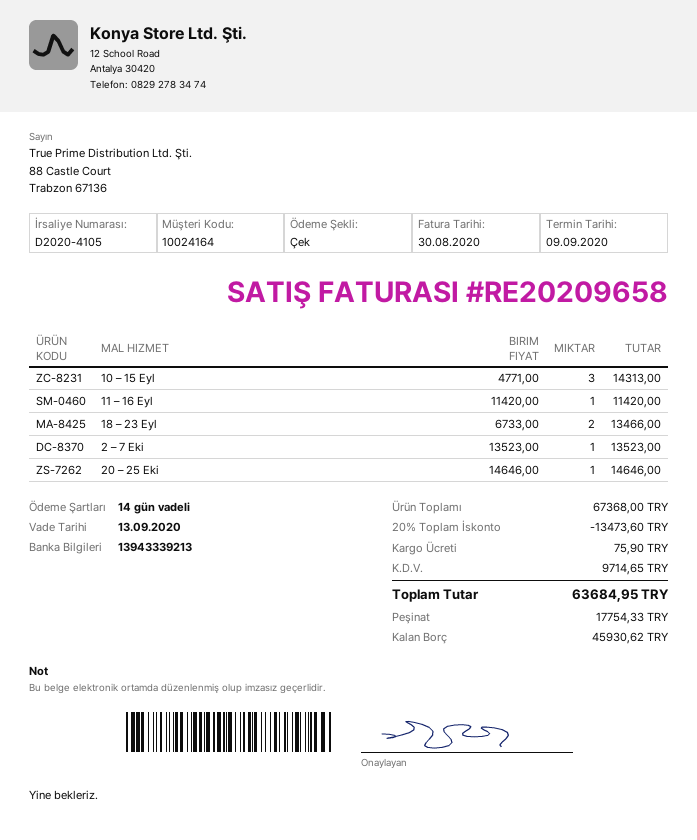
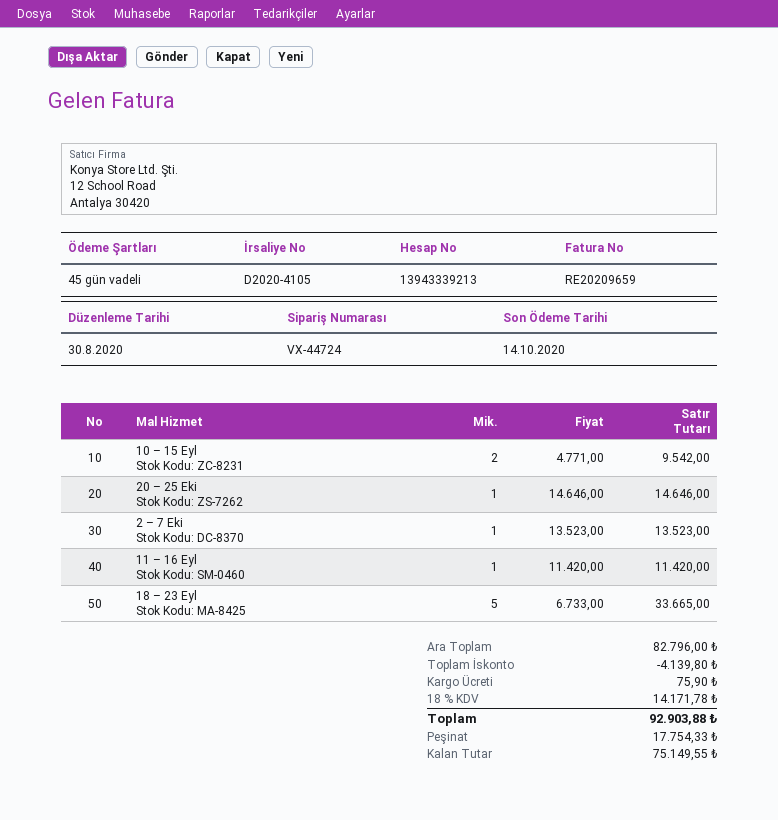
invoice number: RE20209658 -> RE20209659
payment terms: 14 days -> 45 days
due date: 2020-09-13 -> 2020-10-14
10 – 15 Eyl: 3 x 4771.00 = 14313.00 -> 2 x 4771.00 = 9542.00
18 – 23 Eyl: 2 x 6733.00 = 13466.00 -> 5 x 6733.00 = 33665.00
subtotal: 67368.00 -> 82796.00
discount: 13473.60 -> 4139.80
tax: 9714.65 -> 14171.78
total: 63684.95 -> 92903.88
balance: 45930.62 -> 75149.55

